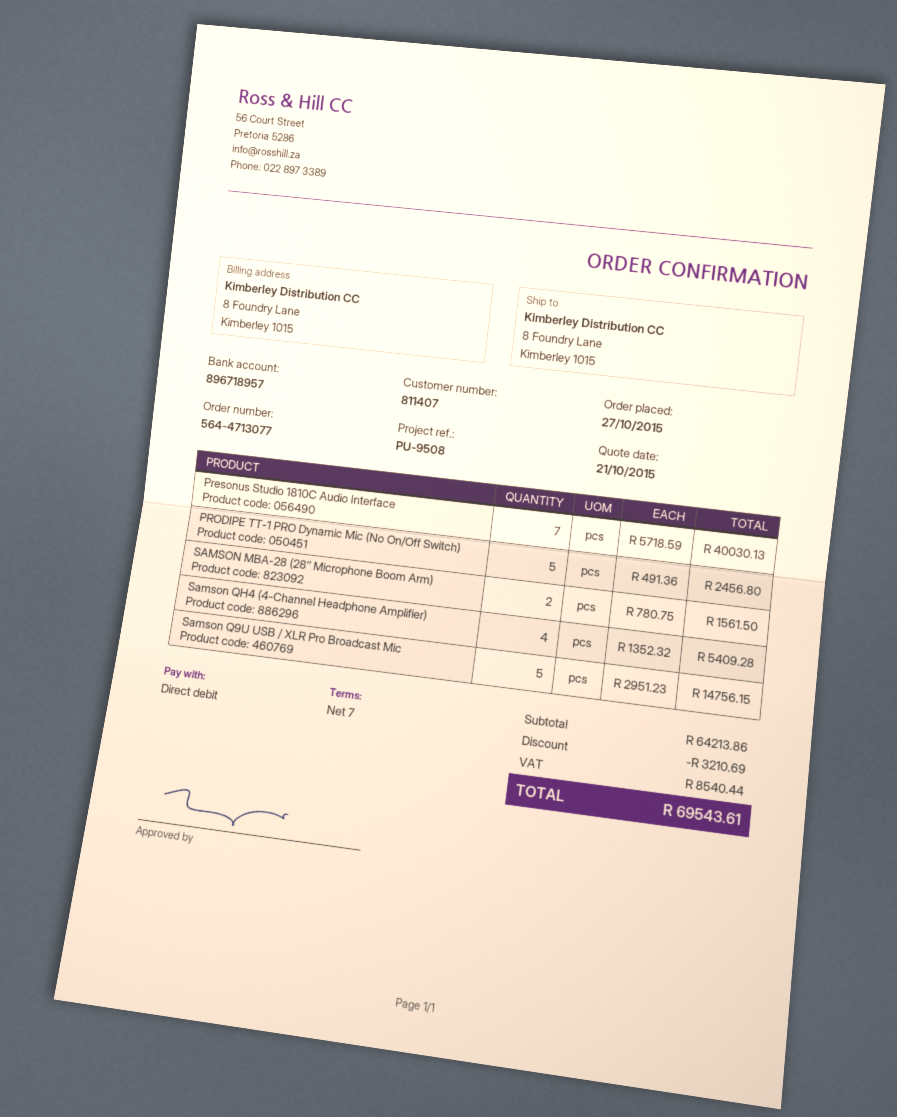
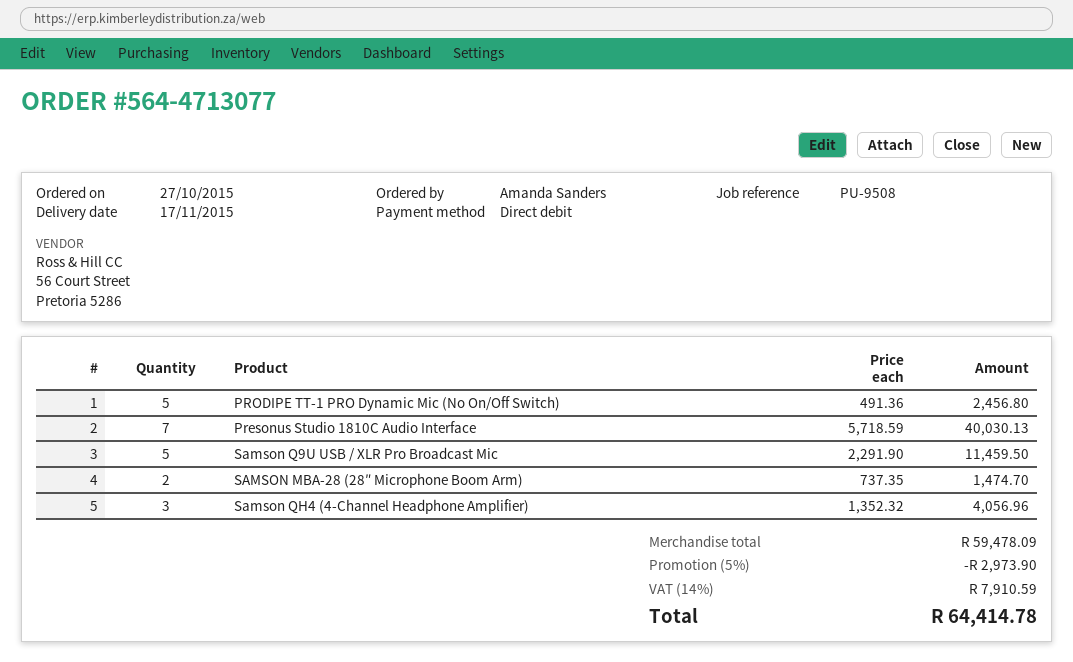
SAMSON MBA-28 (28″ Microphone Boom Arm): 2 x 780.75 = 1561.50 -> 2 x 737.35 = 1474.70
Samson QH4 (4-Channel Headphone Amplifier): 4 x 1352.32 = 5409.28 -> 3 x 1352.32 = 4056.96
Samson Q9U USB / XLR Pro Broadcast Mic: 5 x 2951.23 = 14756.15 -> 5 x 2291.90 = 11459.50
subtotal: 64213.86 -> 59478.09
discount: 3210.69 -> 2973.90
tax: 8540.44 -> 7910.59
total: 69543.61 -> 64414.78

